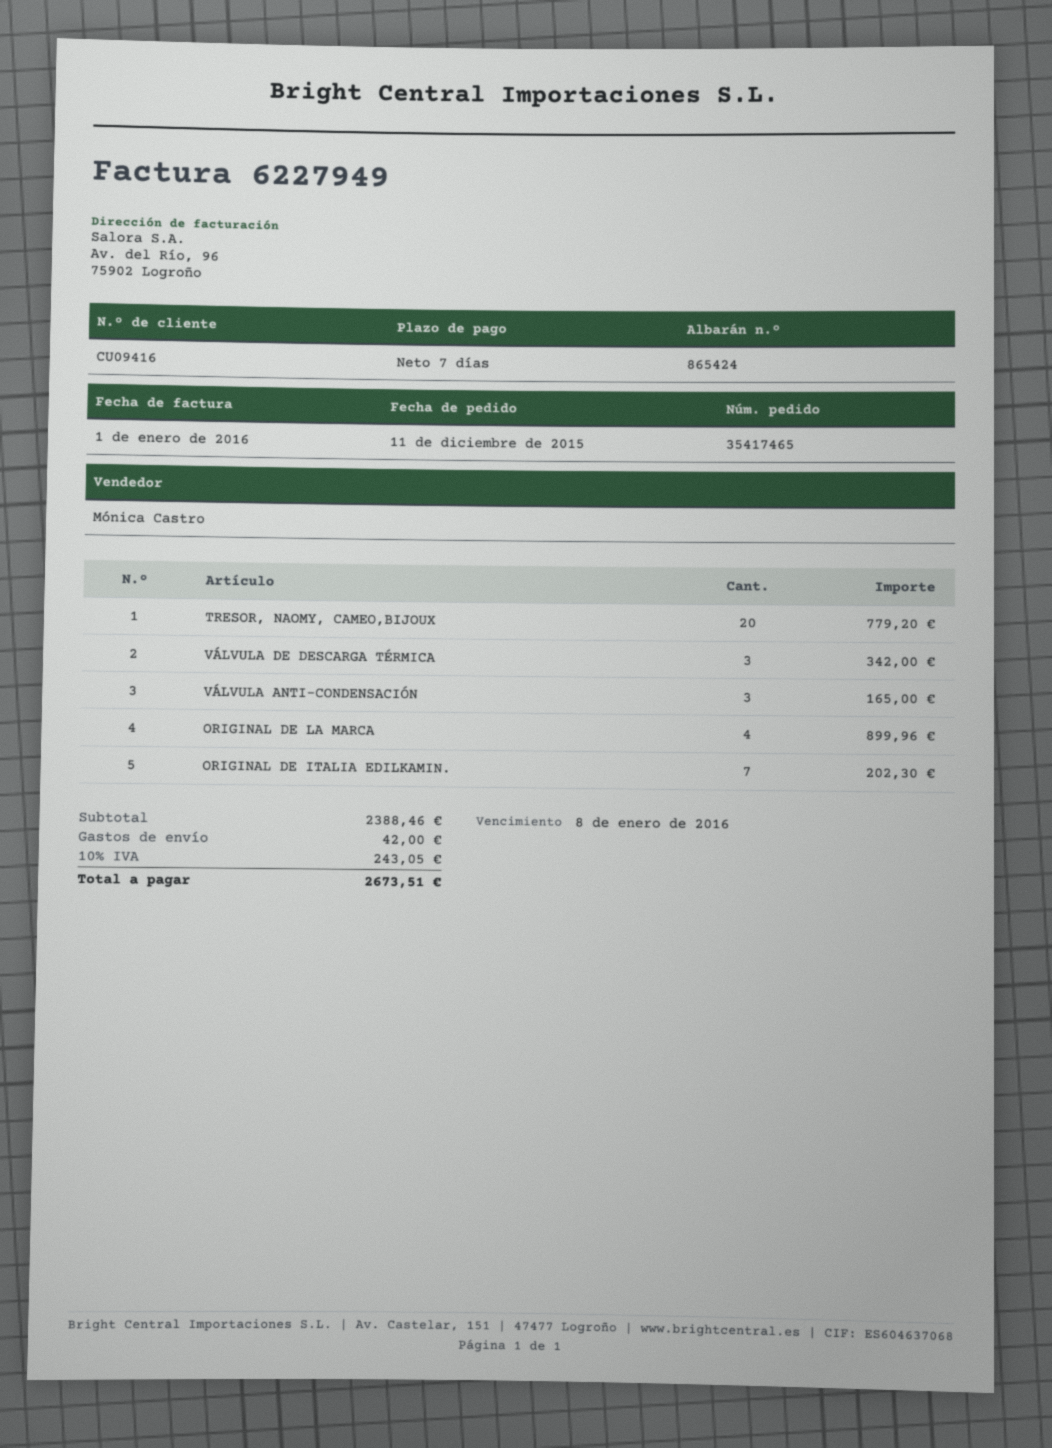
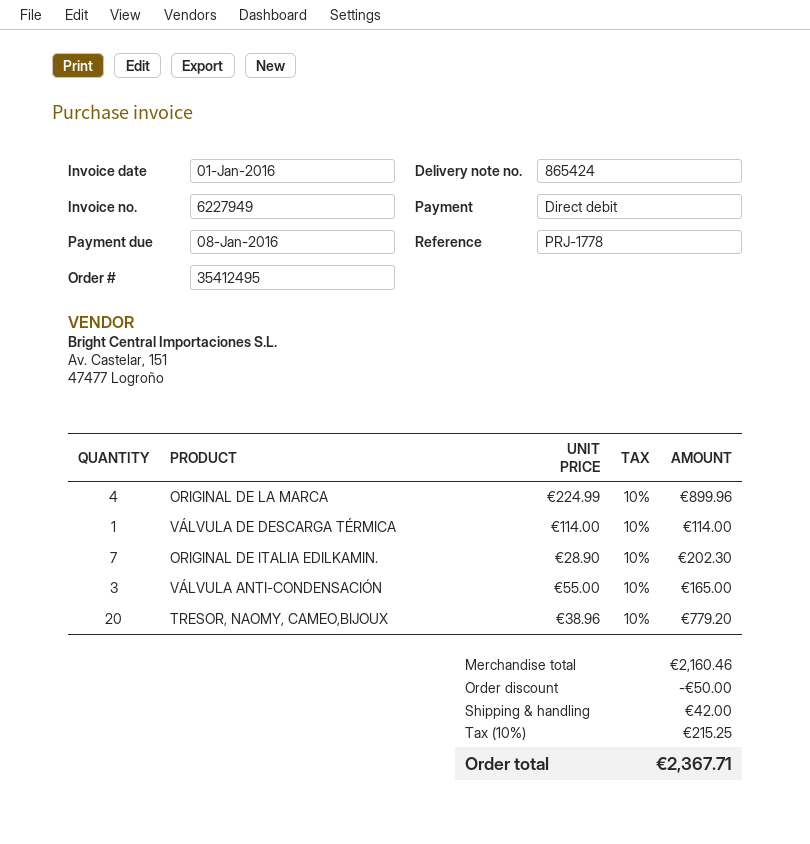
order number: 35417465 -> 35412495
VÁLVULA DE DESCARGA TÉRMICA: 3 for 342.00 -> 1 for 114.00
subtotal: 2388.46 -> 2160.46
discount: none -> 50.00
tax: 10% = 243.05 -> 10% = 215.25
total: 2673.51 -> 2367.71

